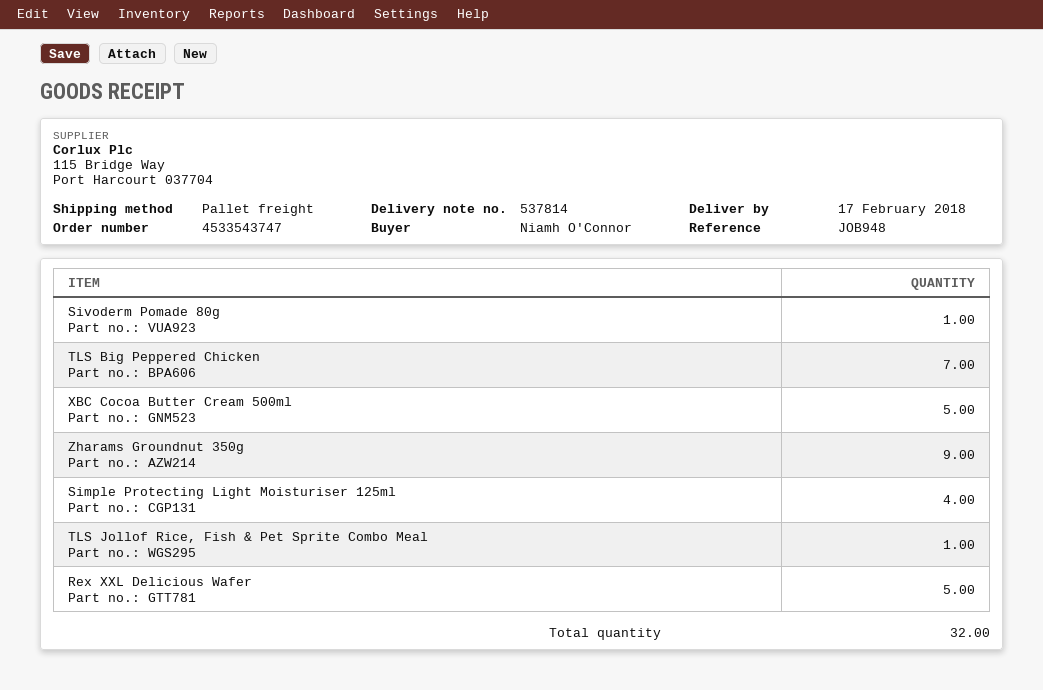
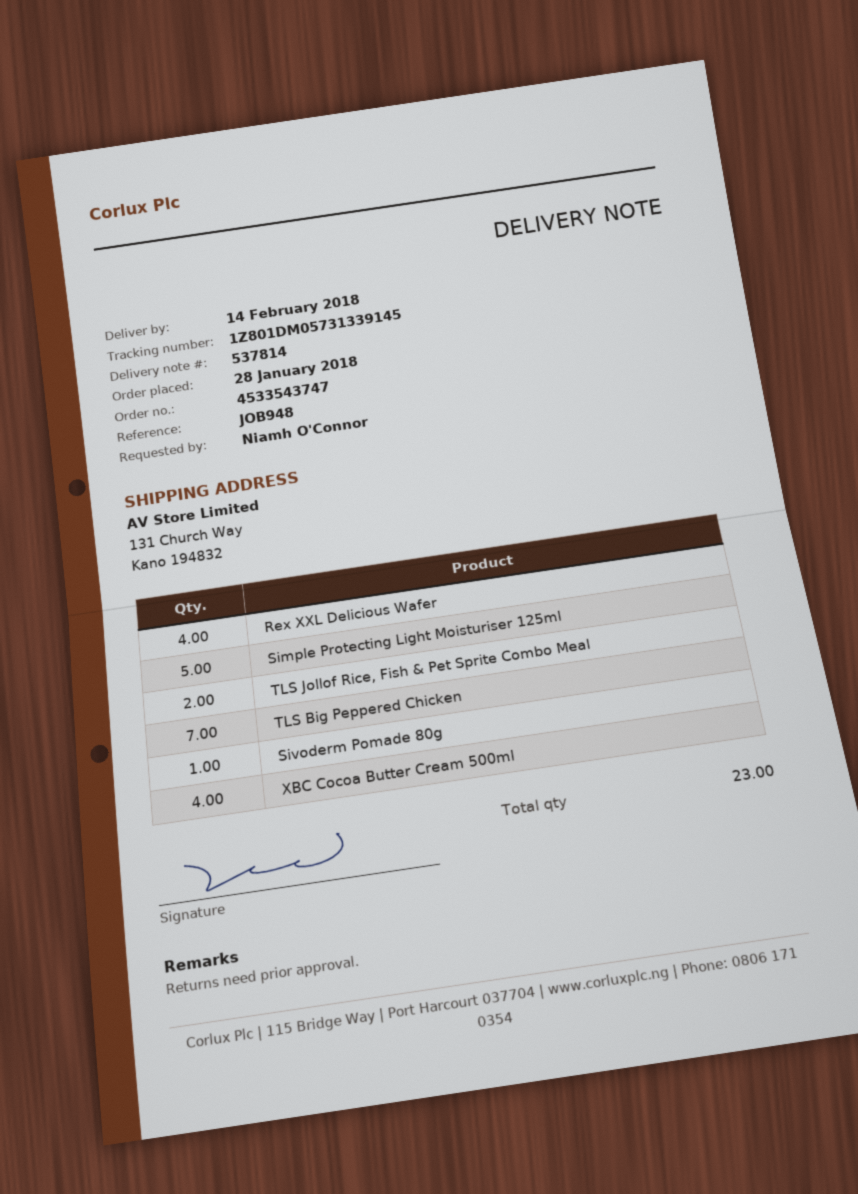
delivery date: 2018-02-17 -> 2018-02-14
XBC Cocoa Butter Cream 500ml: 5 -> 4
Zharams Groundnut 350g: 9 -> none
Simple Protecting Light Moisturiser 125ml: 4 -> 5
TLS Jollof Rice, Fish & Pet Sprite Combo Meal: 1 -> 2
Rex XXL Delicious Wafer: 5 -> 4
total quantity: 32 -> 23

